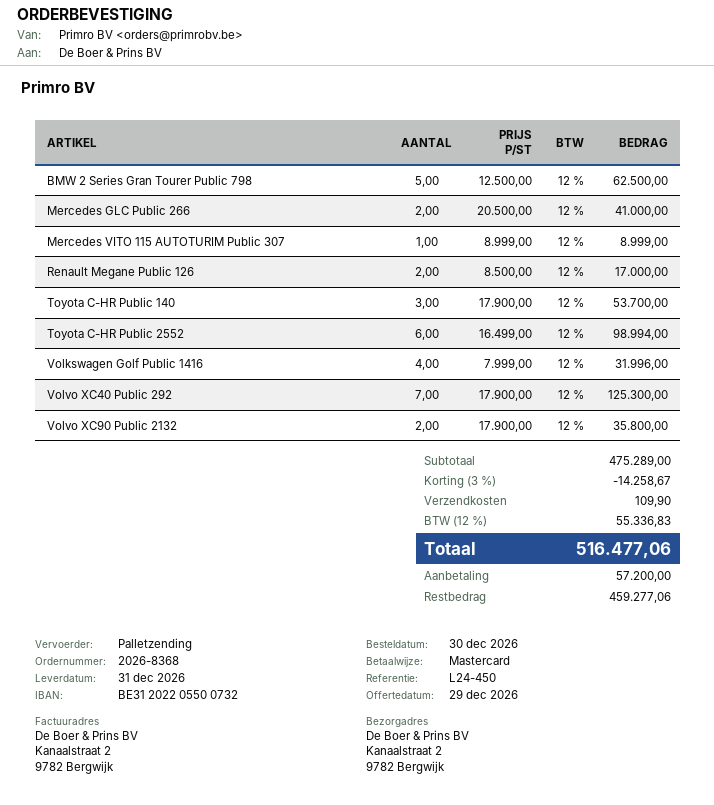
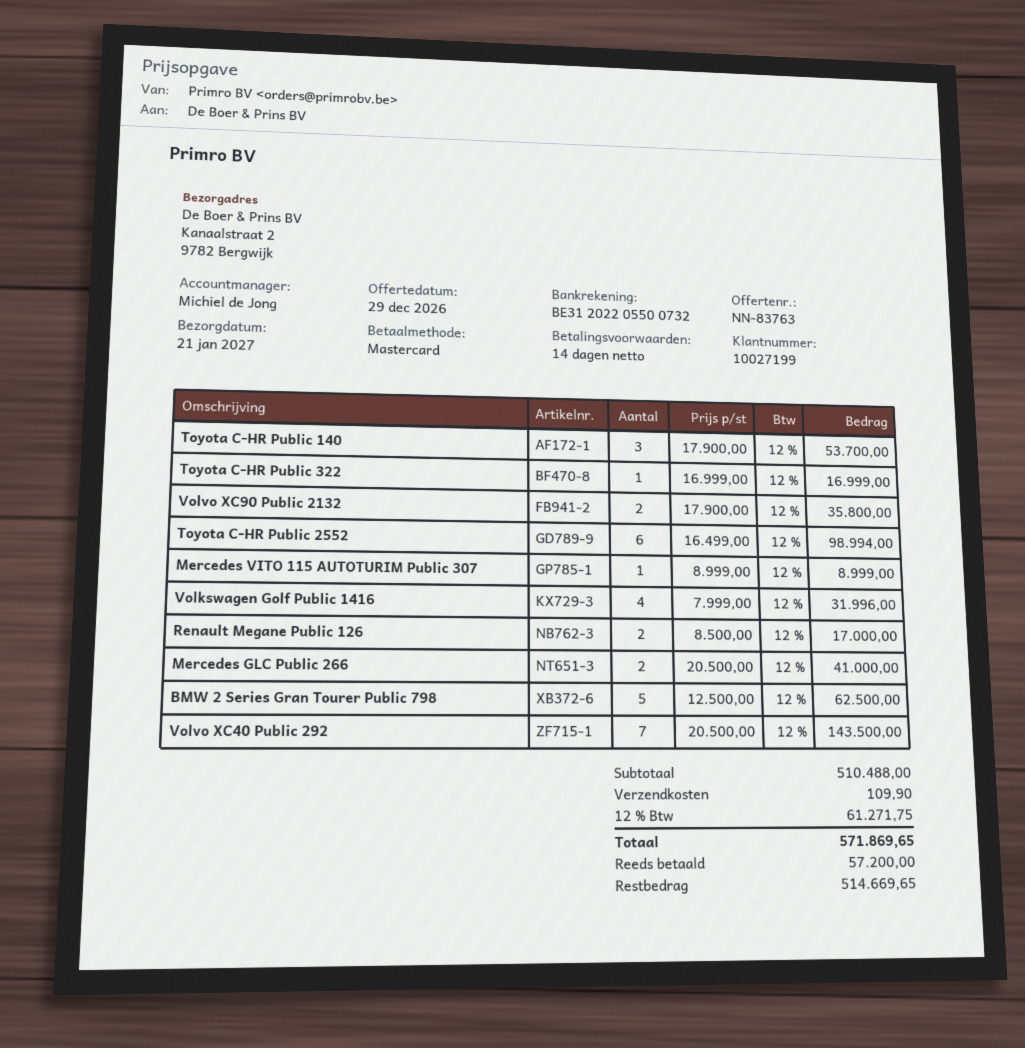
delivery date: 2026-12-31 -> 2027-01-21
Volvo XC40 Public 292: 7 x 17900.00 = 125300.00 -> 7 x 20500.00 = 143500.00
Toyota C-HR Public 322: none -> 1 x 16999.00 = 16999.00
subtotal: 475289.00 -> 510488.00
discount: 3% = 14258.67 -> none
tax: 12% = 55336.83 -> 12% = 61271.75
total: 516477.06 -> 571869.65
balance: 459277.06 -> 514669.65

